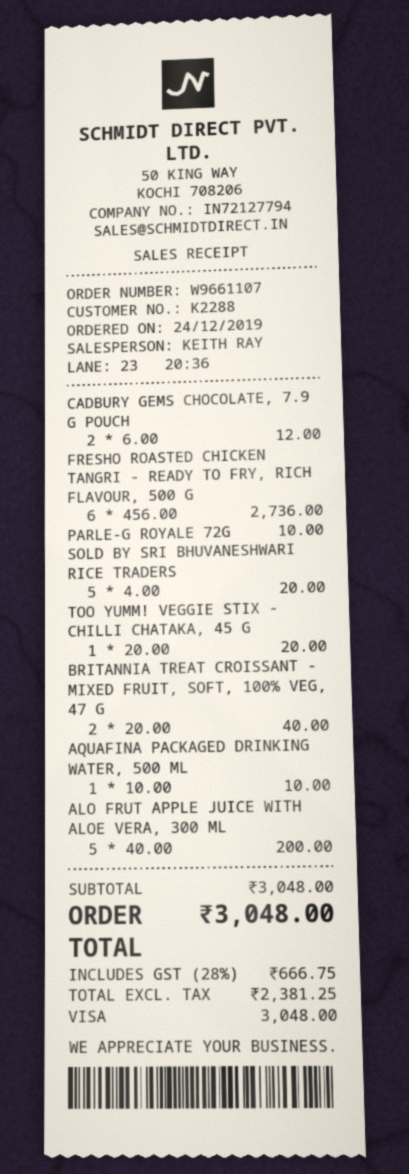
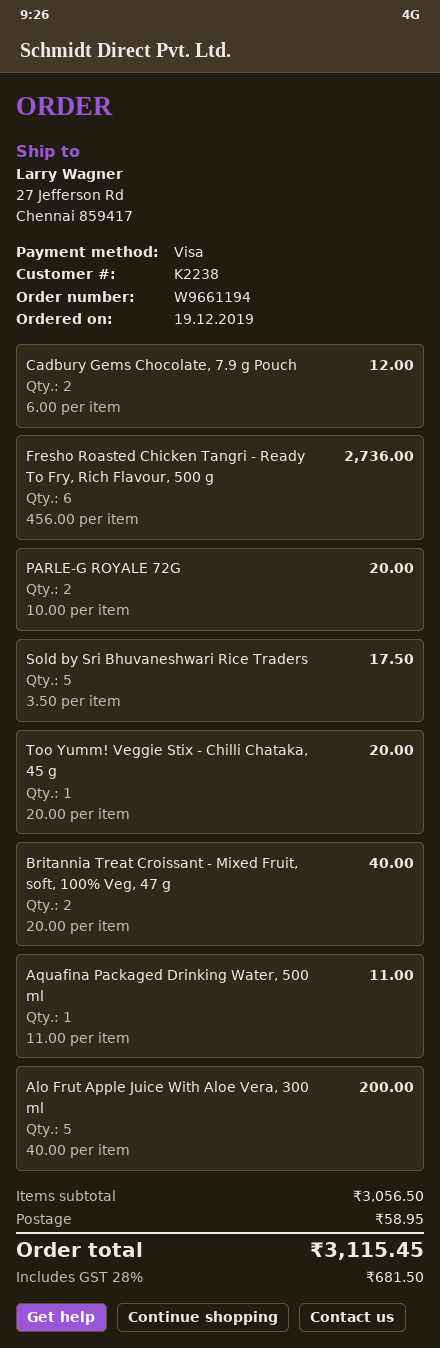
order number: W9661107 -> W9661194
order date: 2019-12-24 -> 2019-12-19
customer number: K2288 -> K2238
PARLE-G ROYALE 72G: 1 x 10.00 = 10.00 -> 2 x 10.00 = 20.00
SOLD BY SRI BHUVANESHWARI RICE TRADERS: 5 x 4.00 = 20.00 -> 5 x 3.50 = 17.50
AQUAFINA PACKAGED DRINKING WATER, 500 ML: 1 x 10.00 = 10.00 -> 1 x 11.00 = 11.00
subtotal: 3048.00 -> 3056.50
shipping: none -> 58.95
tax: 28% = 666.75 -> 28% = 681.50
total: 3048.00 -> 3115.45

